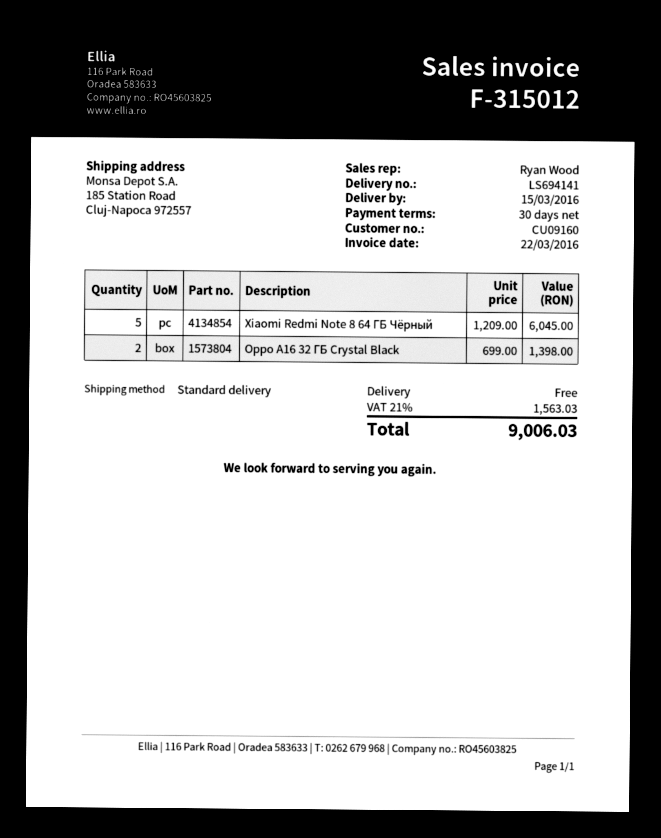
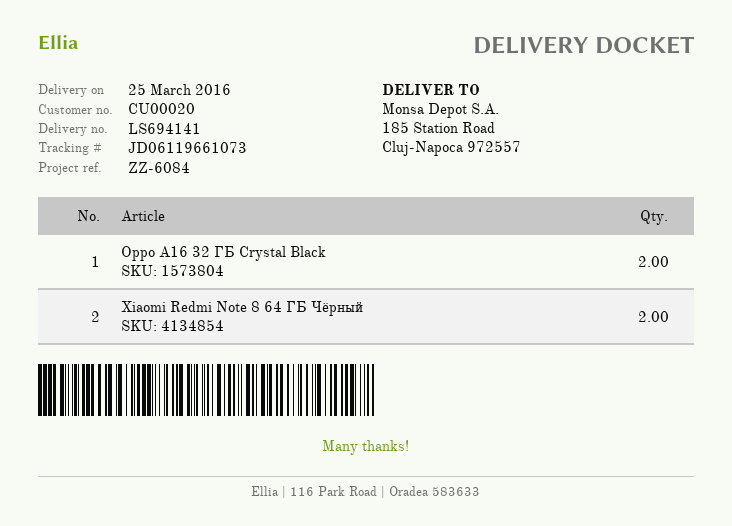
delivery date: 2016-03-15 -> 2016-03-25
customer number: CU09160 -> CU00020
Xiaomi Redmi Note 8 64 ГБ Чёрный: 5 -> 2

